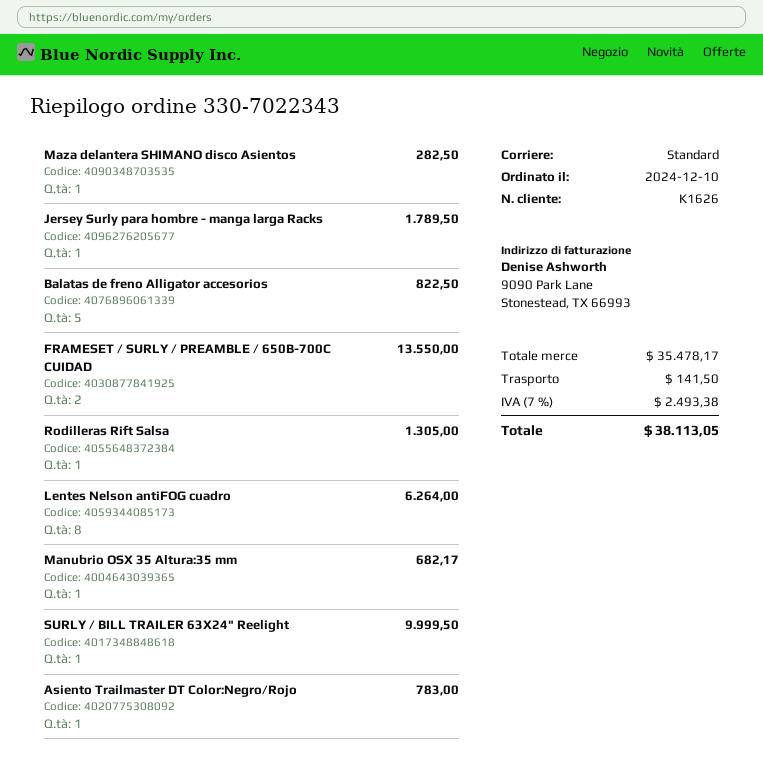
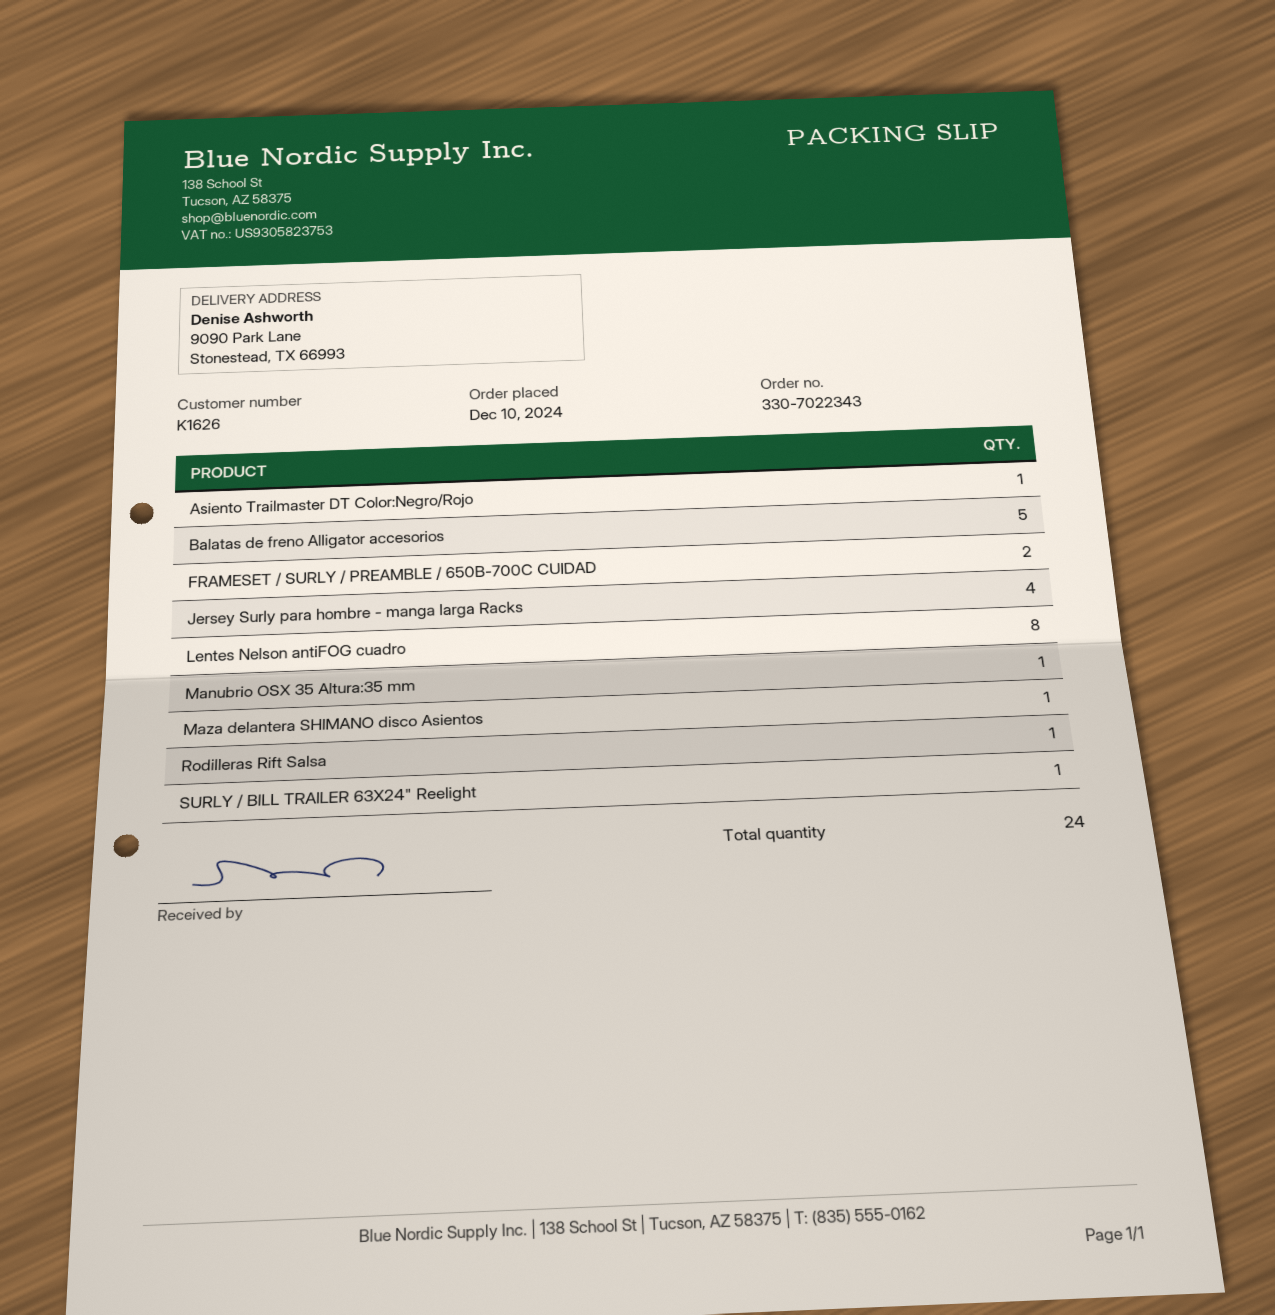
Jersey Surly para hombre - manga larga Racks: 1 -> 4

